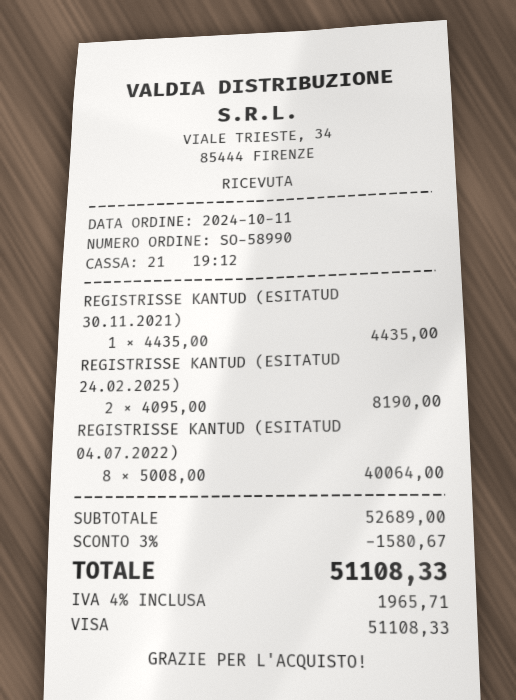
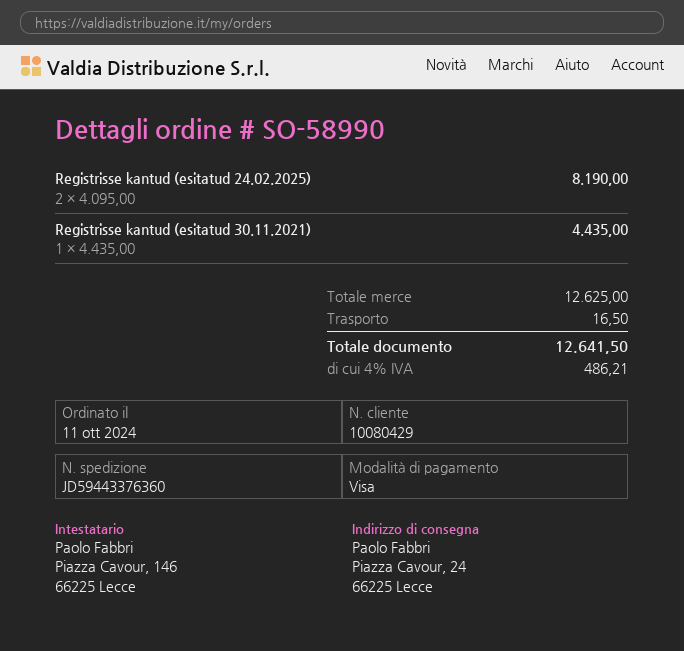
REGISTRISSE KANTUD (ESITATUD 04.07.2022): 8 x 5008.00 = 40064.00 -> none
subtotal: 52689.00 -> 12625.00
discount: 3% = 1580.67 -> none
shipping: none -> 16.50
tax: 4% = 1965.71 -> 4% = 486.21
total: 51108.33 -> 12641.50

